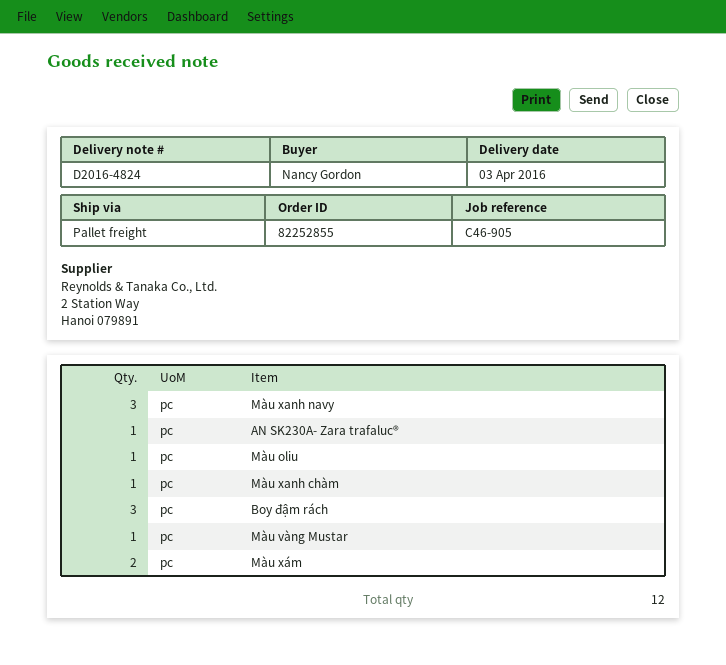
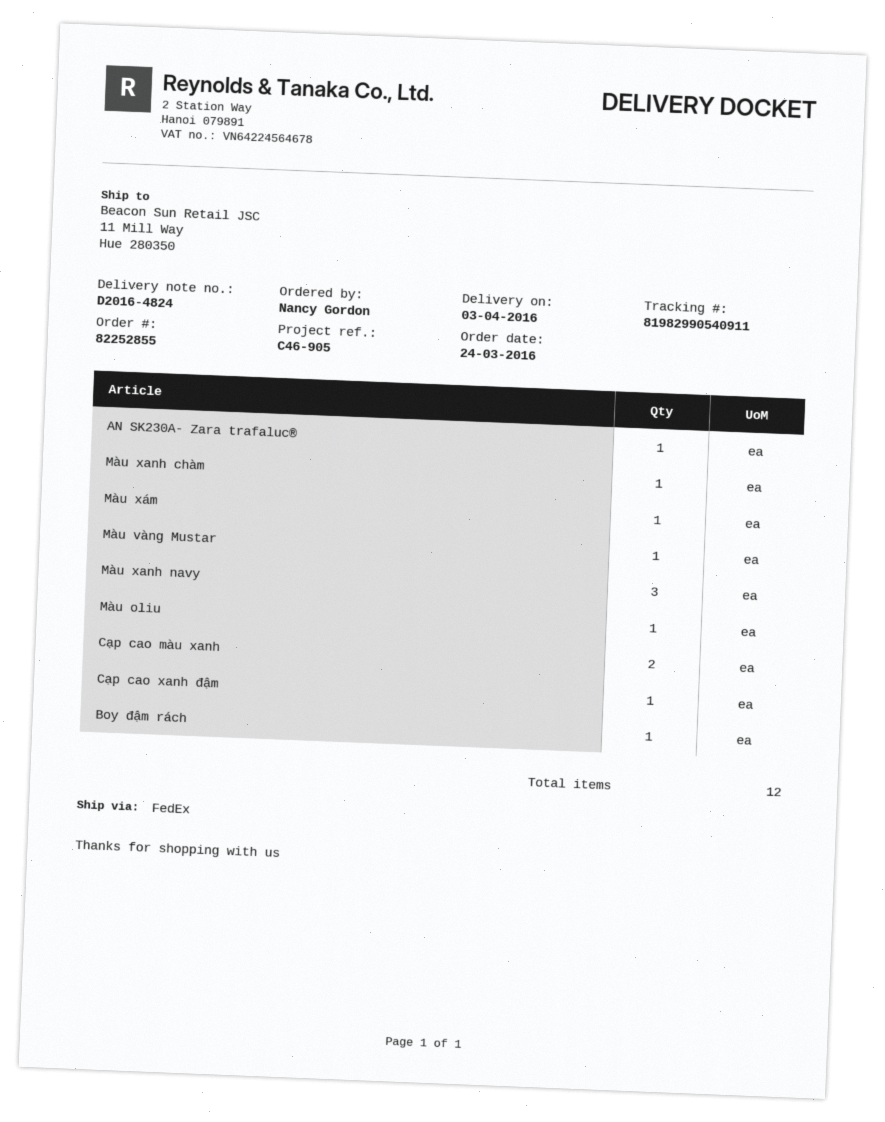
shipping method: pallet freight -> FedEx
Boy đậm rách: 3 -> 1
Màu xám: 2 -> 1
Cạp cao màu xanh: none -> 2
Cạp cao xanh đậm: none -> 1

